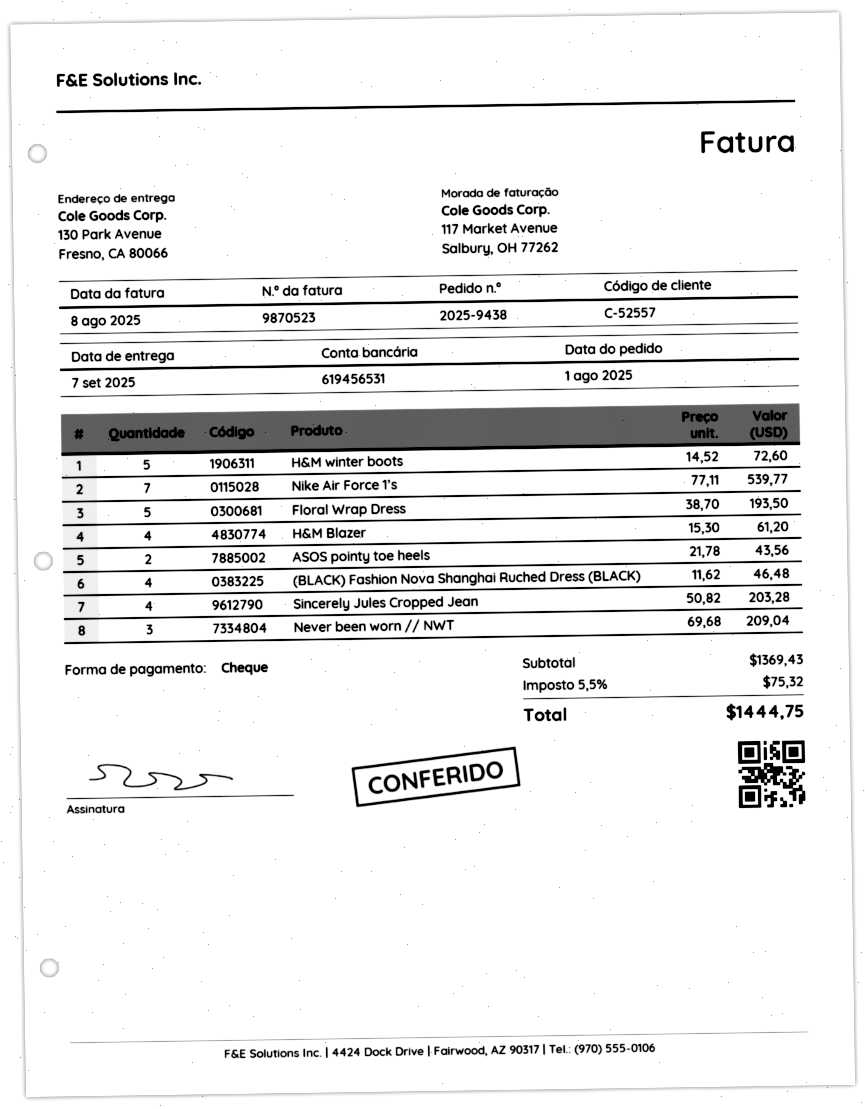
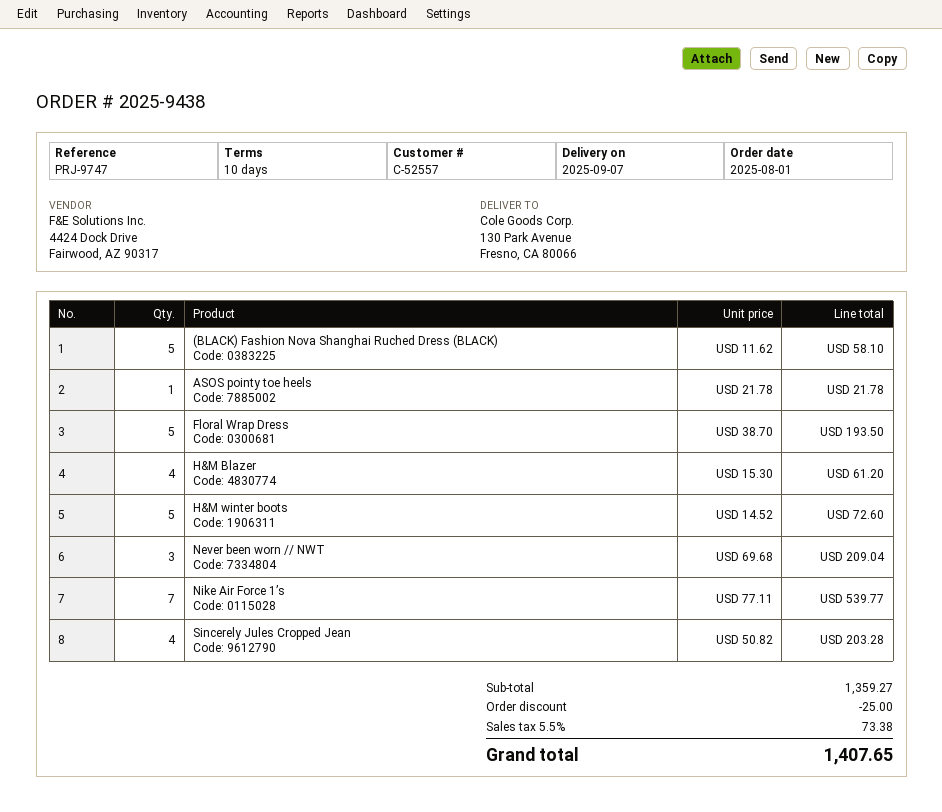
ASOS pointy toe heels: 2 x 21.78 = 43.56 -> 1 x 21.78 = 21.78
(BLACK) Fashion Nova Shanghai Ruched Dress (BLACK): 4 x 11.62 = 46.48 -> 5 x 11.62 = 58.10
subtotal: 1369.43 -> 1359.27
discount: none -> 25.00
tax: 5.5% = 75.32 -> 5.5% = 73.38
total: 1444.75 -> 1407.65

